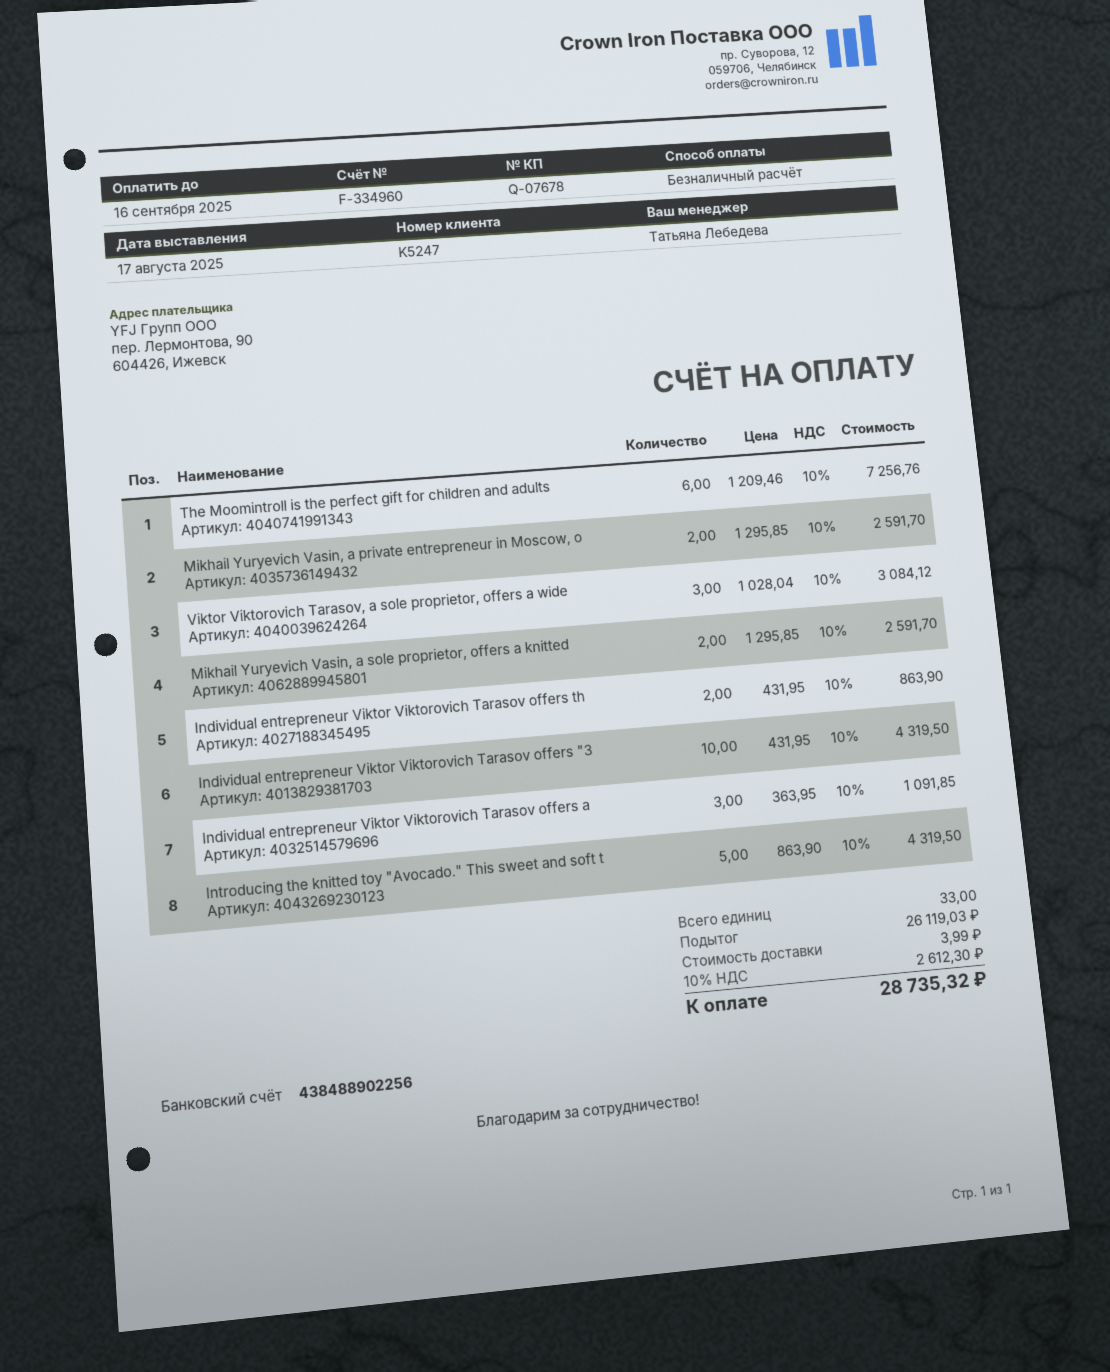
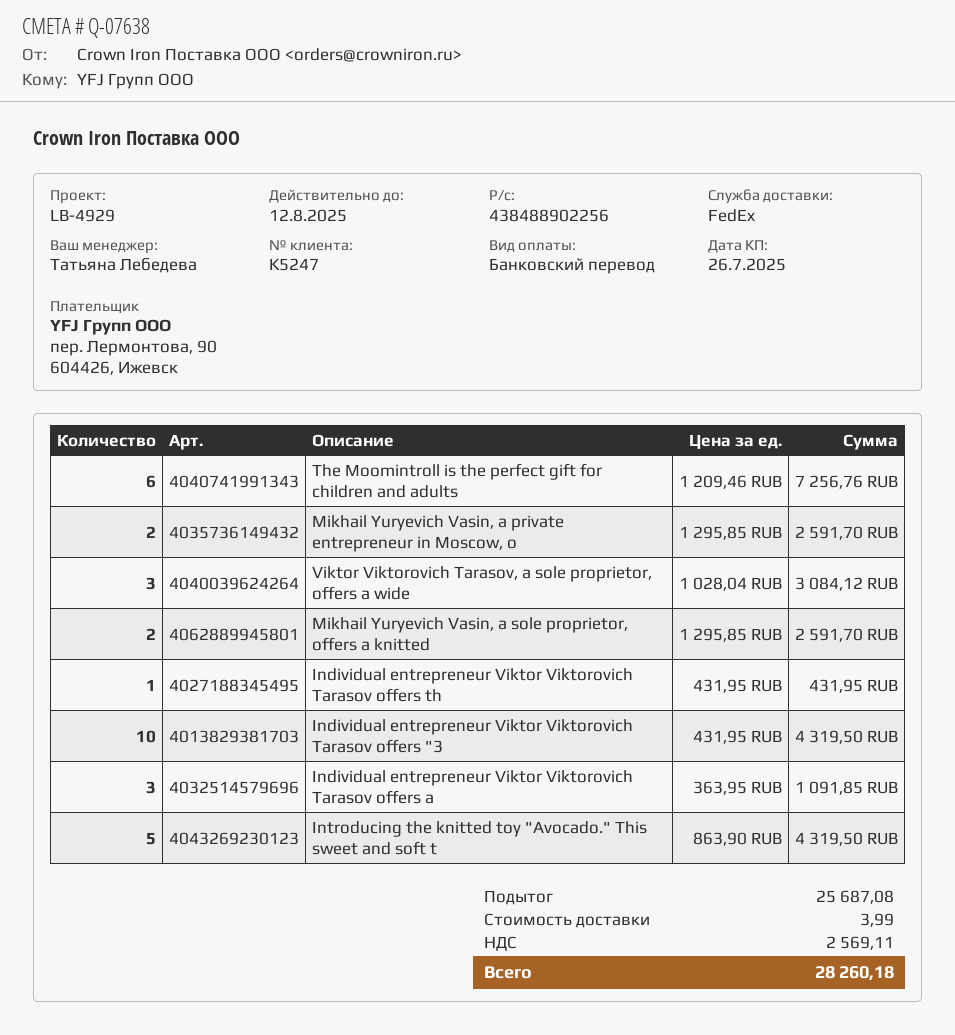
quote number: Q-07678 -> Q-07638
Individual entrepreneur Viktor Viktorovich Tarasov offers th: 2 x 431.95 = 863.90 -> 1 x 431.95 = 431.95
subtotal: 26119.03 -> 25687.08
tax: 2612.30 -> 2569.11
total: 28735.32 -> 28260.18

